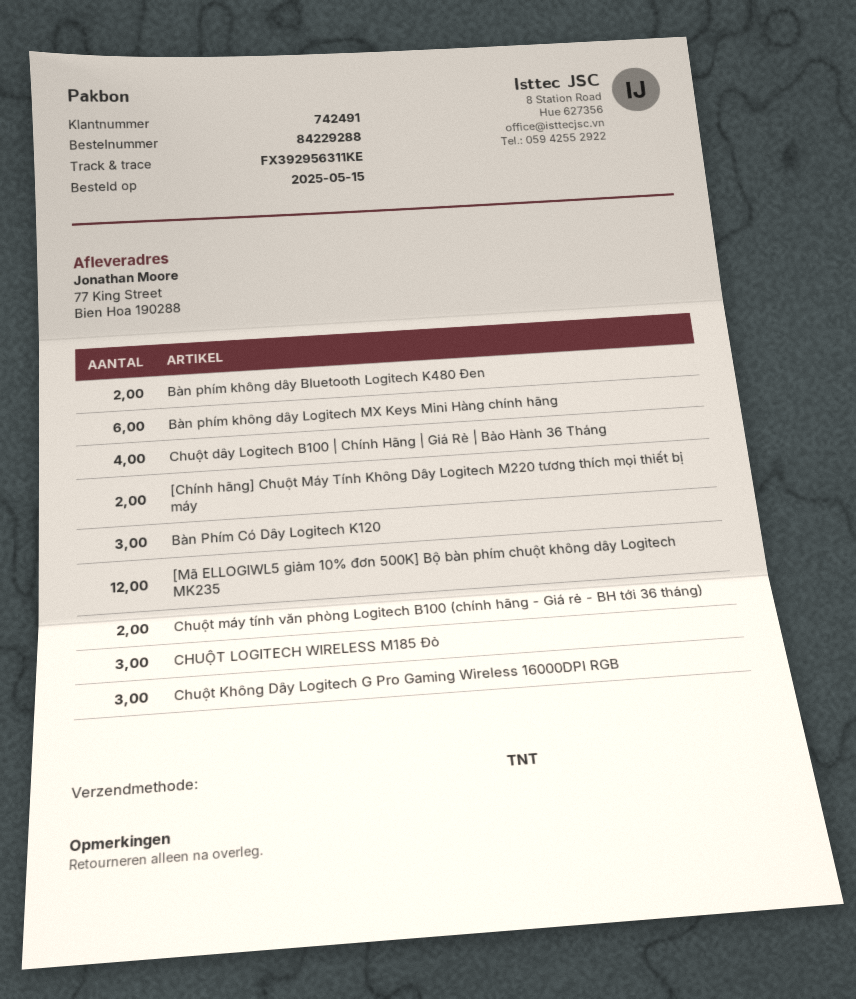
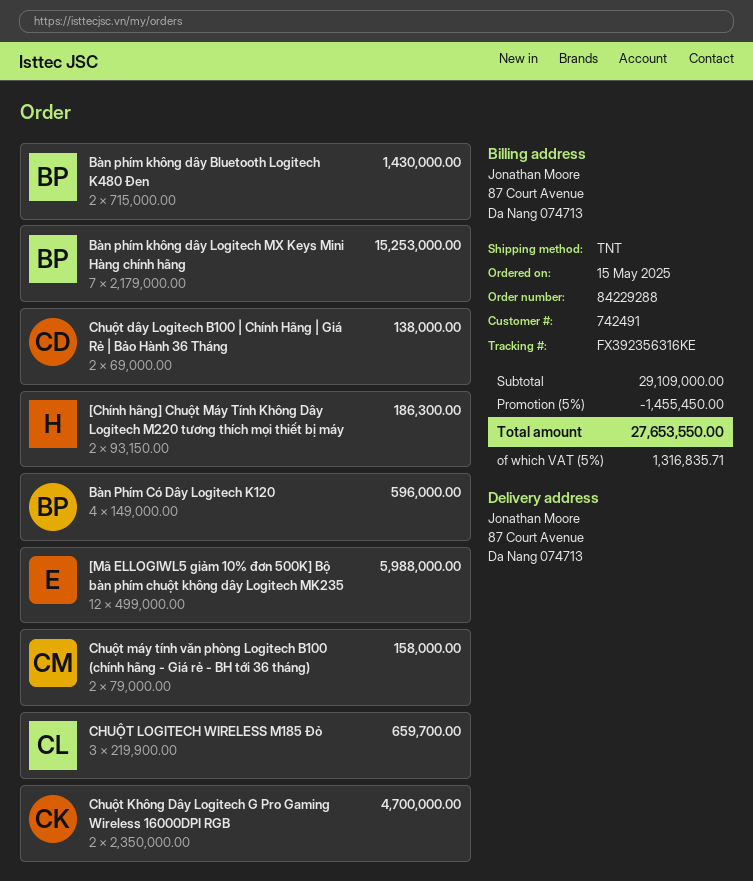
tracking number: FX392956311KE -> FX392356316KE
ship to: 77 King Street, Bien Hoa 190288 -> 87 Court Avenue, Da Nang 074713
Bàn phím không dây Logitech MX Keys Mini Hàng chính hãng: 6 -> 7
Chuột dây Logitech B100 | Chính Hãng | Giá Rẻ | Bảo Hành 36 Tháng: 4 -> 2
Bàn Phím Có Dây Logitech K120: 3 -> 4
Chuột Không Dây Logitech G Pro Gaming Wireless 16000DPI RGB: 3 -> 2

